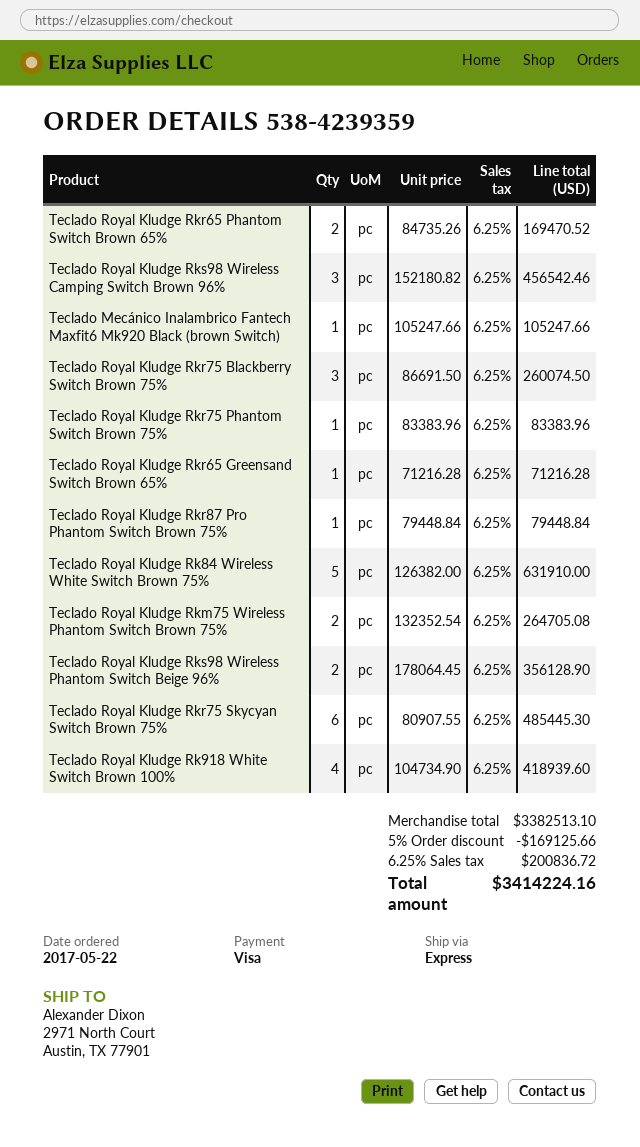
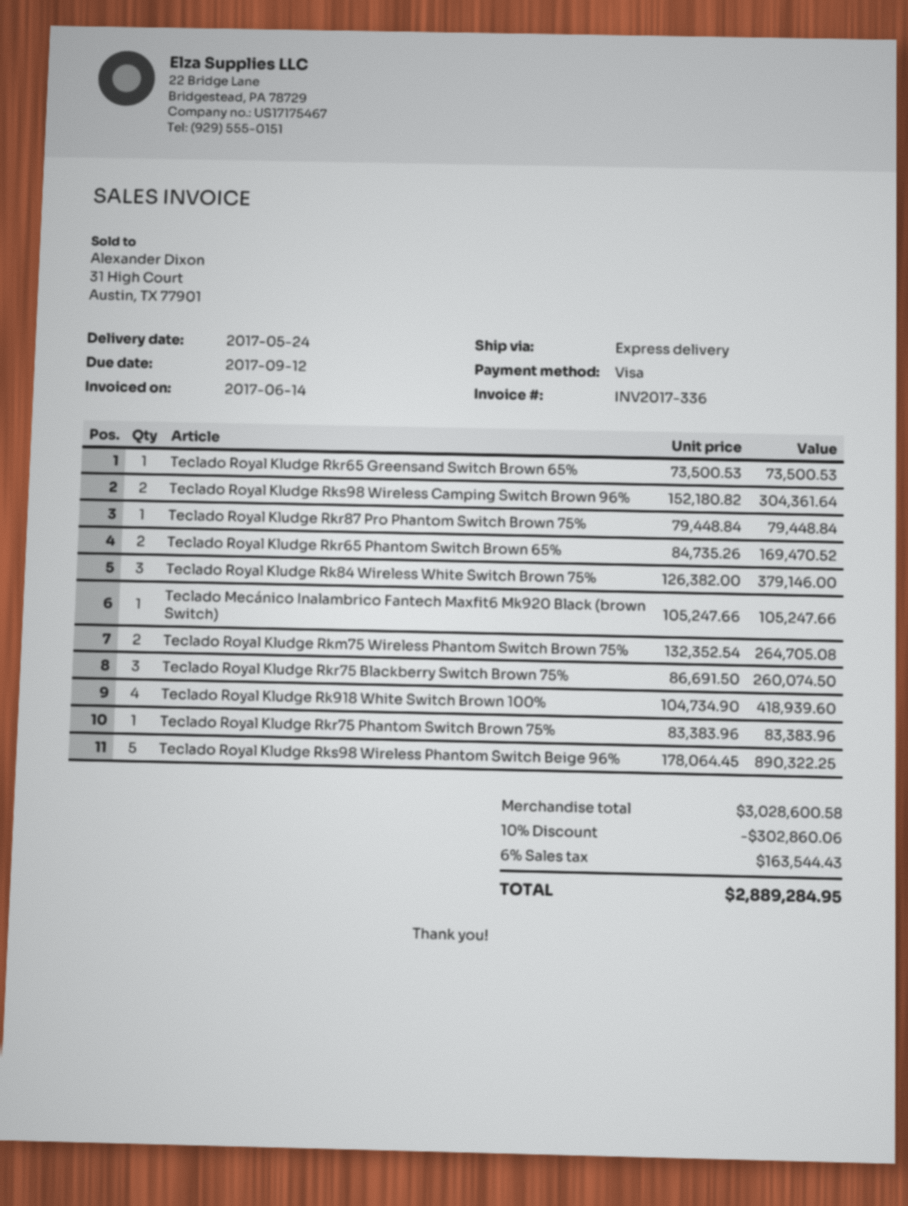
Teclado Royal Kludge Rks98 Wireless Camping Switch Brown 96%: 3 x 152180.82 = 456542.46 -> 2 x 152180.82 = 304361.64
Teclado Royal Kludge Rkr65 Greensand Switch Brown 65%: 1 x 71216.28 = 71216.28 -> 1 x 73500.53 = 73500.53
Teclado Royal Kludge Rk84 Wireless White Switch Brown 75%: 5 x 126382.00 = 631910.00 -> 3 x 126382.00 = 379146.00
Teclado Royal Kludge Rks98 Wireless Phantom Switch Beige 96%: 2 x 178064.45 = 356128.90 -> 5 x 178064.45 = 890322.25
Teclado Royal Kludge Rkr75 Skycyan Switch Brown 75%: 6 x 80907.55 = 485445.30 -> none
subtotal: 3382513.10 -> 3028600.58
discount: 5% = 169125.66 -> 10% = 302860.06
tax: 6.25% = 200836.72 -> 6% = 163544.43
total: 3414224.16 -> 2889284.95

